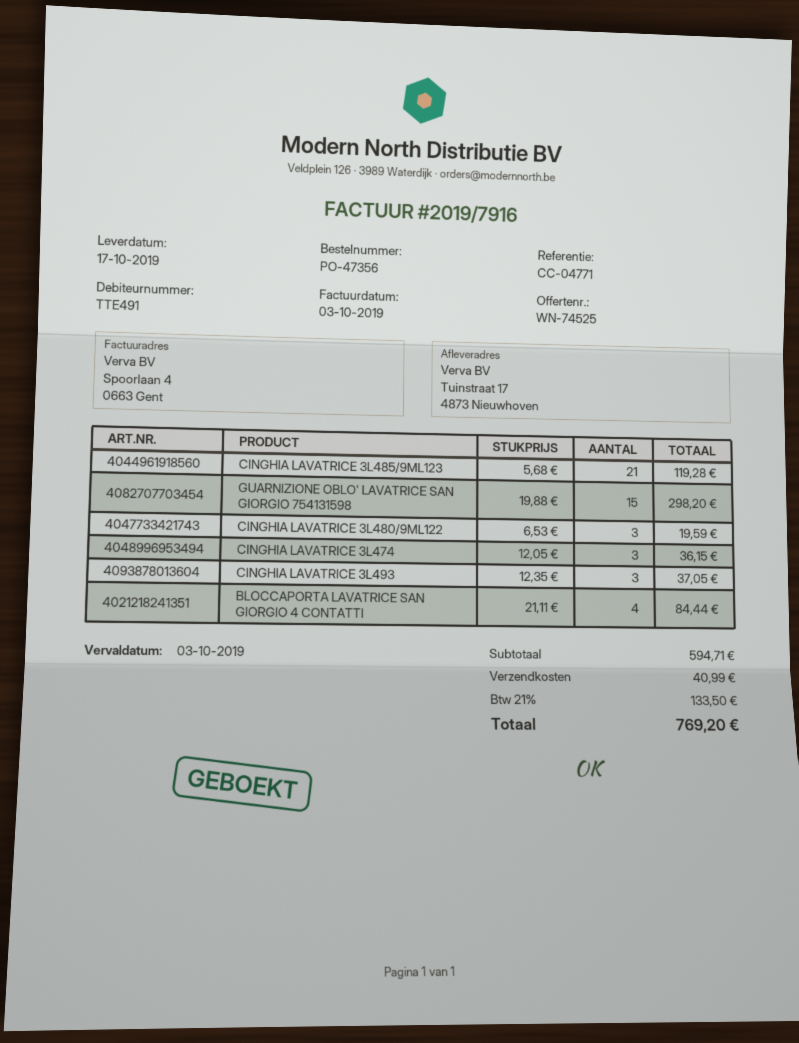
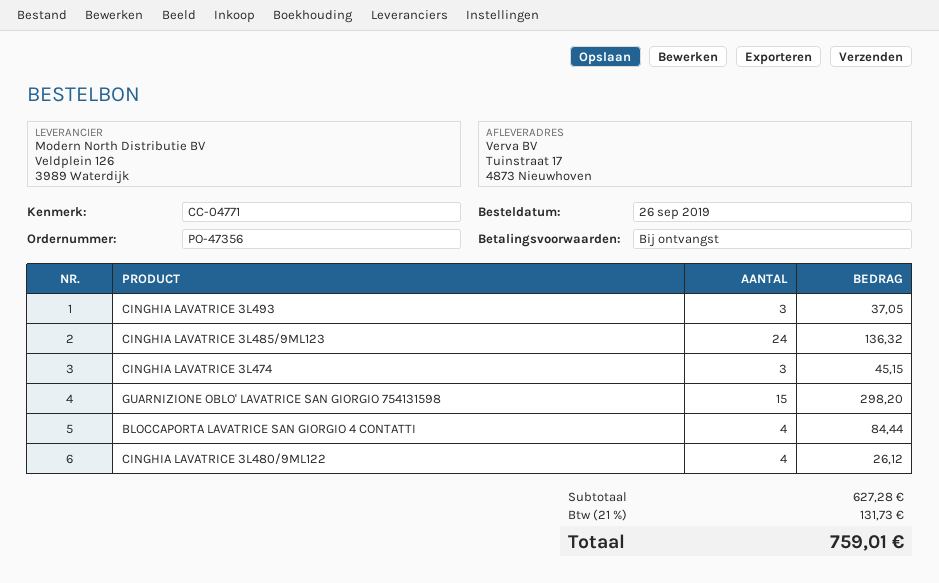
CINGHIA LAVATRICE 3L485/9ML123: 21 for 119.28 -> 24 for 136.32
CINGHIA LAVATRICE 3L480/9ML122: 3 for 19.59 -> 4 for 26.12
CINGHIA LAVATRICE 3L474: 3 for 36.15 -> 3 for 45.15
subtotal: 594.71 -> 627.28
shipping: 40.99 -> none
tax: 21% = 133.50 -> 21% = 131.73
total: 769.20 -> 759.01

